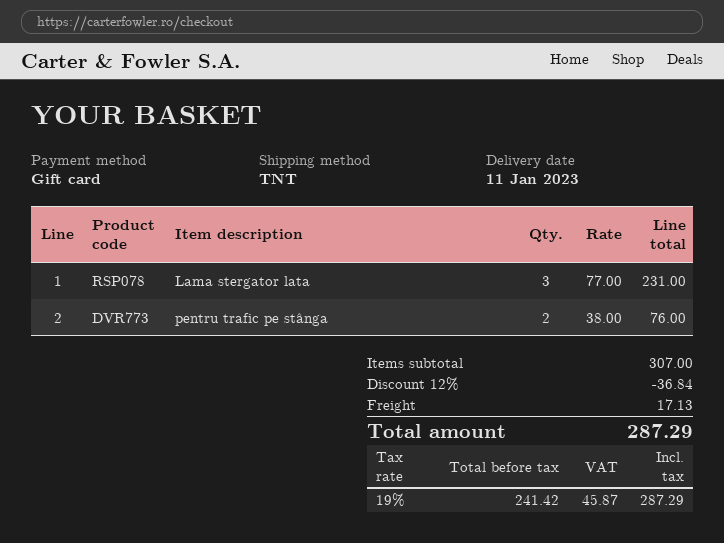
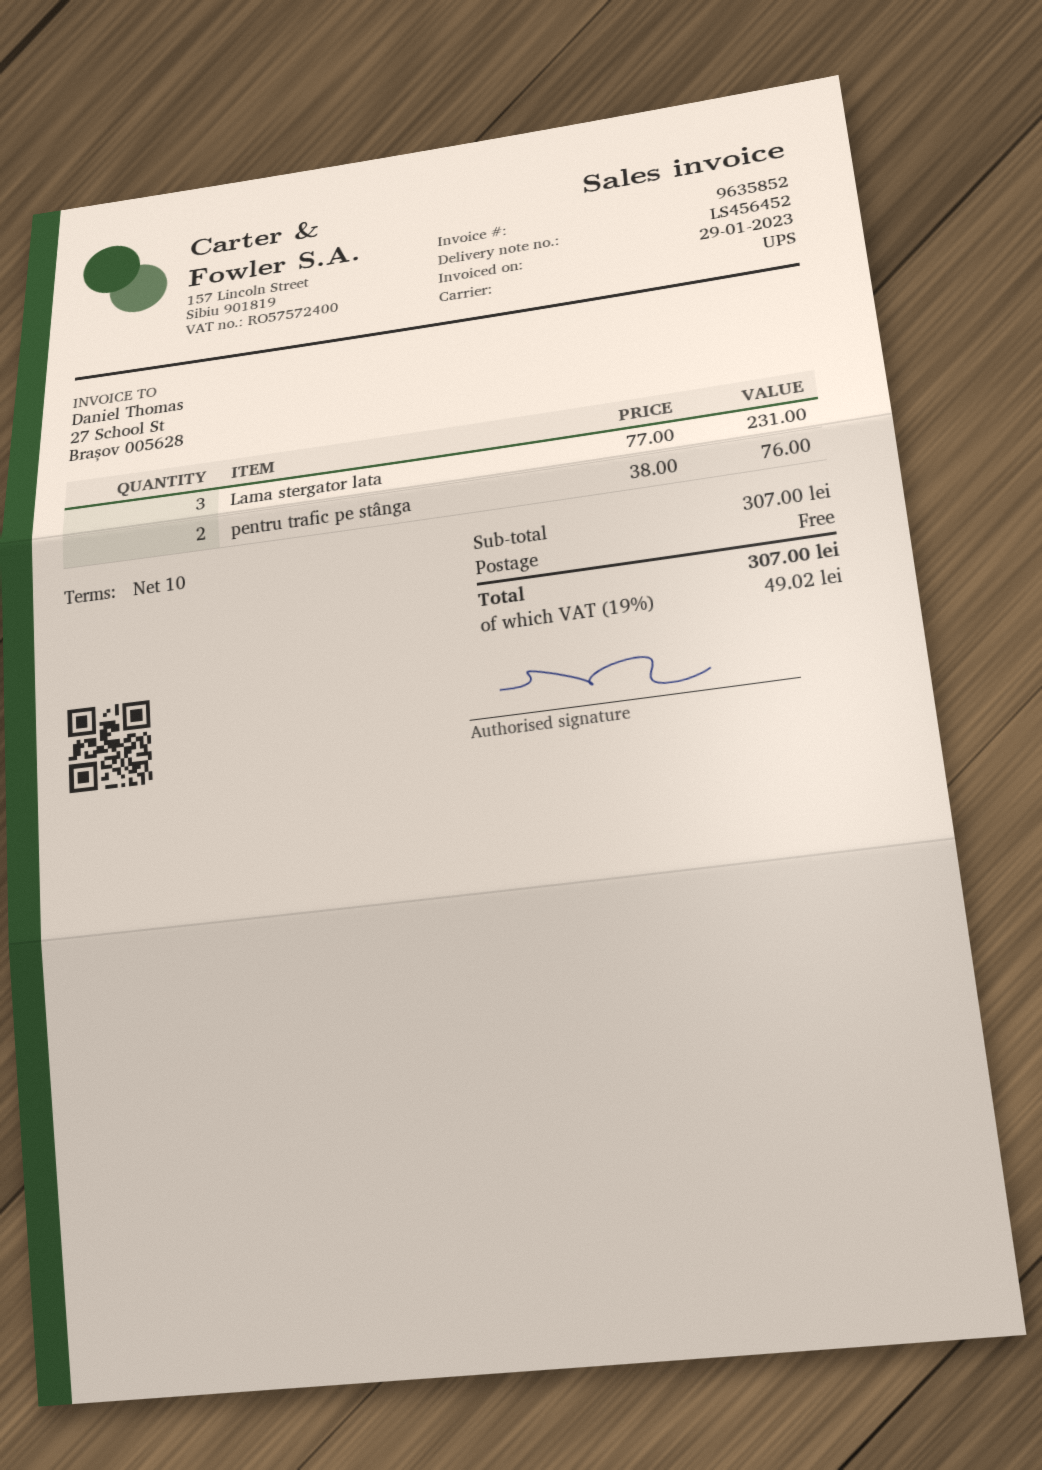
shipping method: TNT -> UPS
discount: 12% = 36.84 -> none
shipping: 17.13 -> 0.00
tax: 19% = 45.87 -> 19% = 49.02
total: 287.29 -> 307.00

